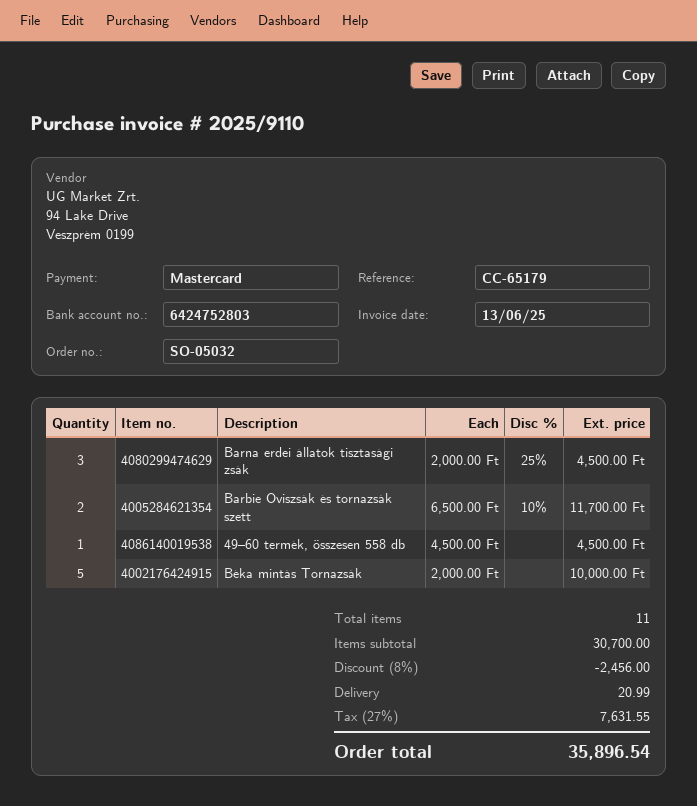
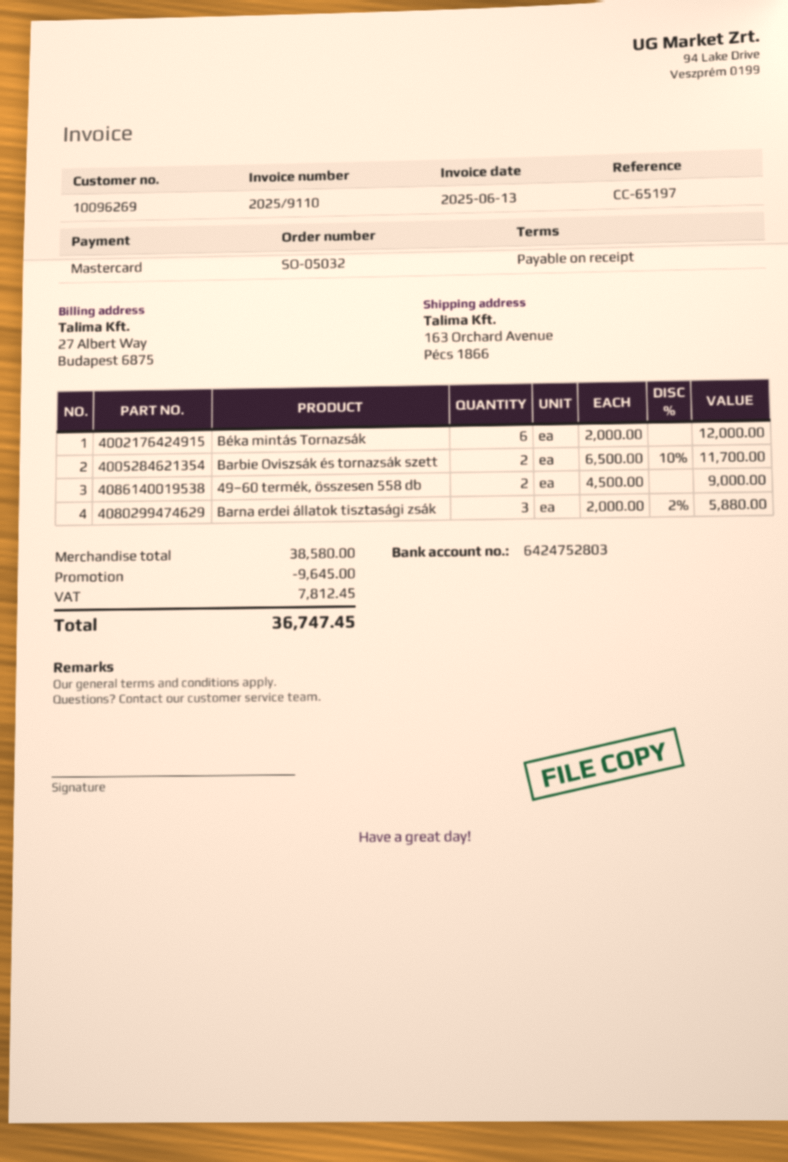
reference: CC-65179 -> CC-65197
Barna erdei állatok tisztasági zsák: 3 x 2000.00 - 25% = 4500.00 -> 3 x 2000.00 - 2% = 5880.00
49–60 termék, összesen 558 db: 1 x 4500.00 = 4500.00 -> 2 x 4500.00 = 9000.00
Béka mintás Tornazsák: 5 x 2000.00 = 10000.00 -> 6 x 2000.00 = 12000.00
subtotal: 30700.00 -> 38580.00
discount: 2456.00 -> 9645.00
shipping: 20.99 -> none
tax: 7631.55 -> 7812.45
total: 35896.54 -> 36747.45

